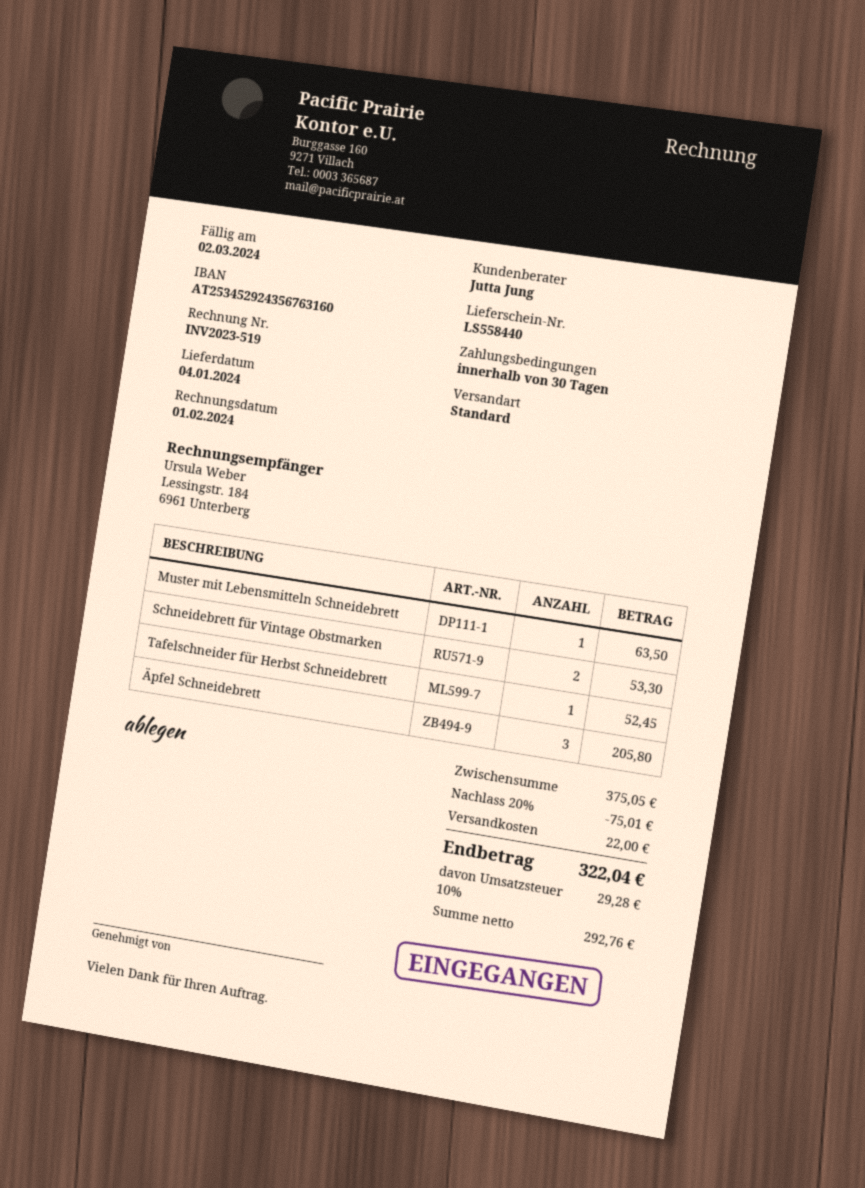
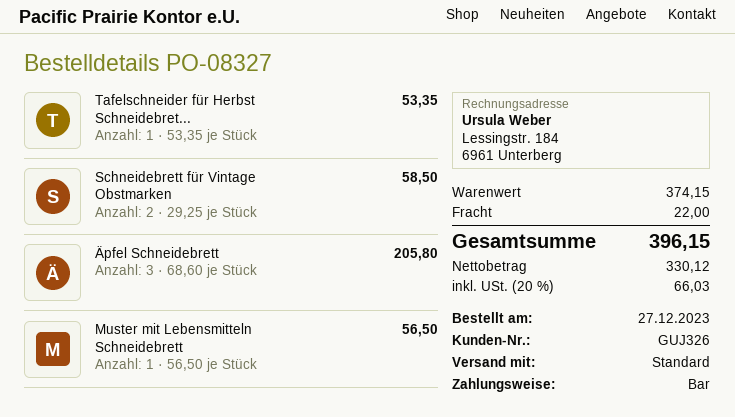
Muster mit Lebensmitteln Schneidebrett: 1 for 63.50 -> 1 for 56.50
Schneidebrett für Vintage Obstmarken: 2 for 53.30 -> 2 for 58.50
Tafelschneider für Herbst Schneidebrett: 1 for 52.45 -> 1 for 53.35
subtotal: 375.05 -> 374.15
discount: 20% = 75.01 -> none
net: 292.76 -> 330.12
tax: 10% = 29.28 -> 20% = 66.03
total: 322.04 -> 396.15

